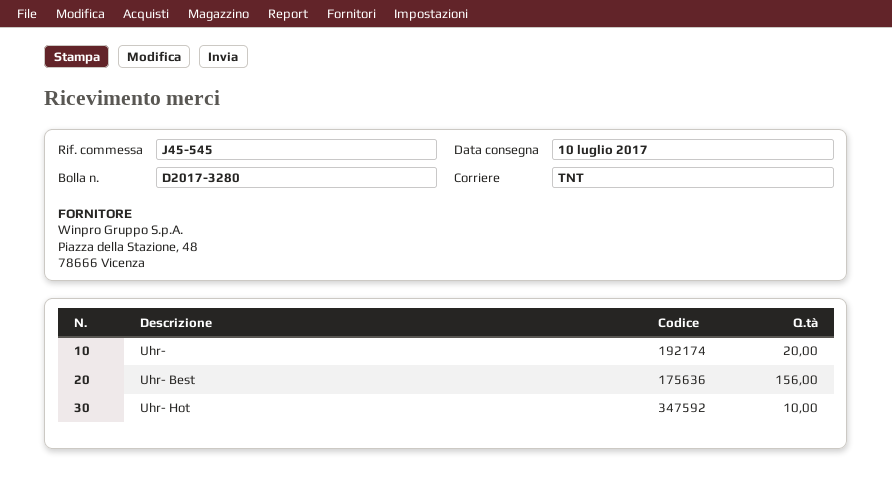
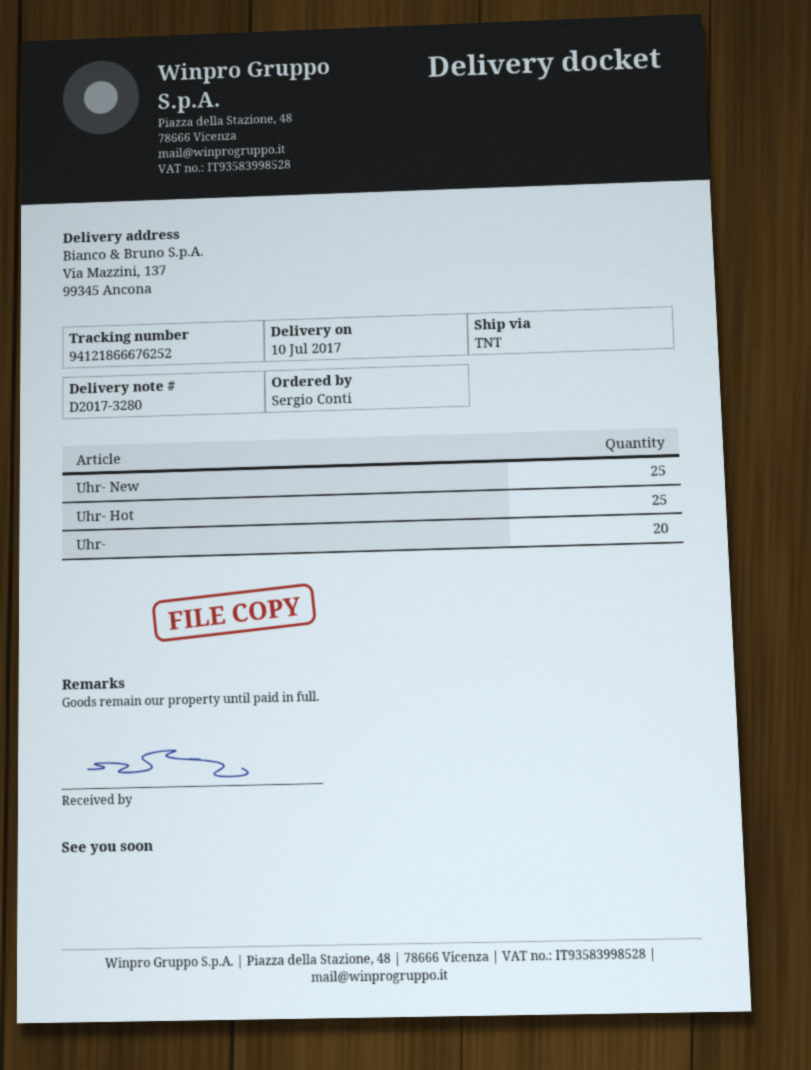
Uhr- Best: 156 -> none
Uhr- Hot: 10 -> 25
Uhr- New: none -> 25

